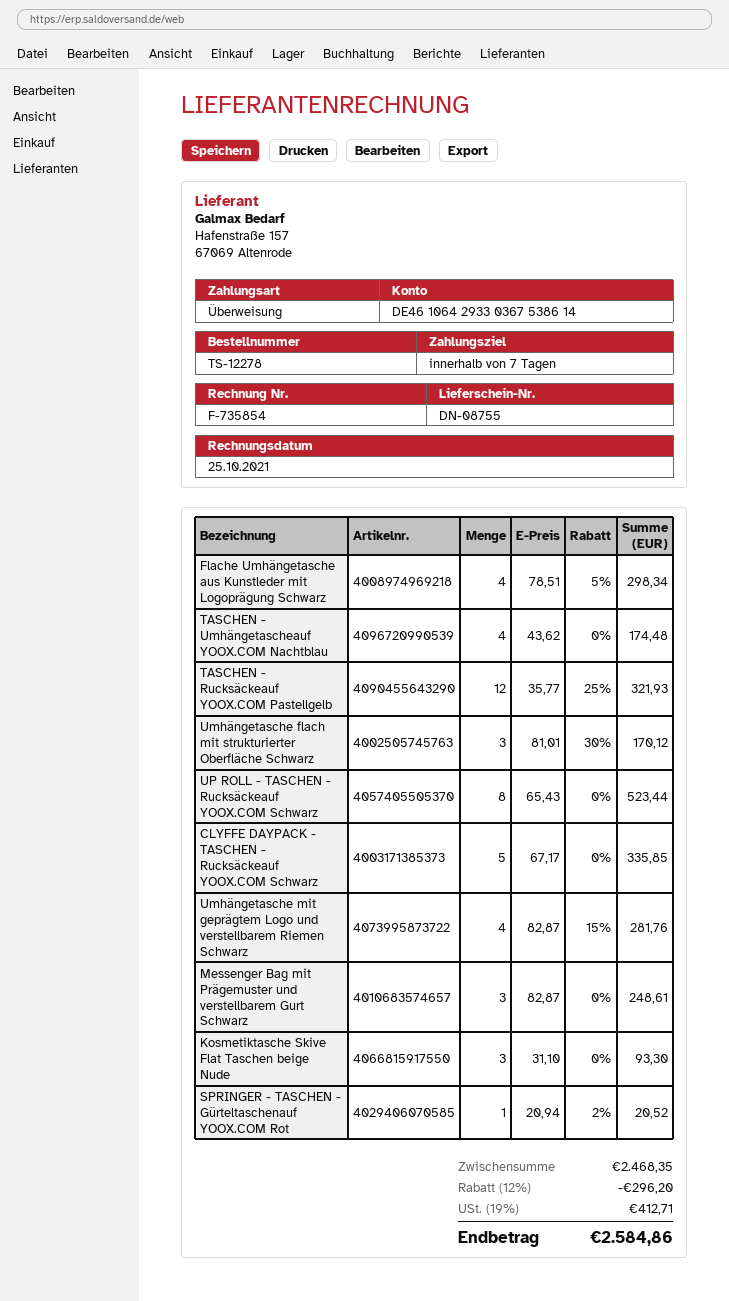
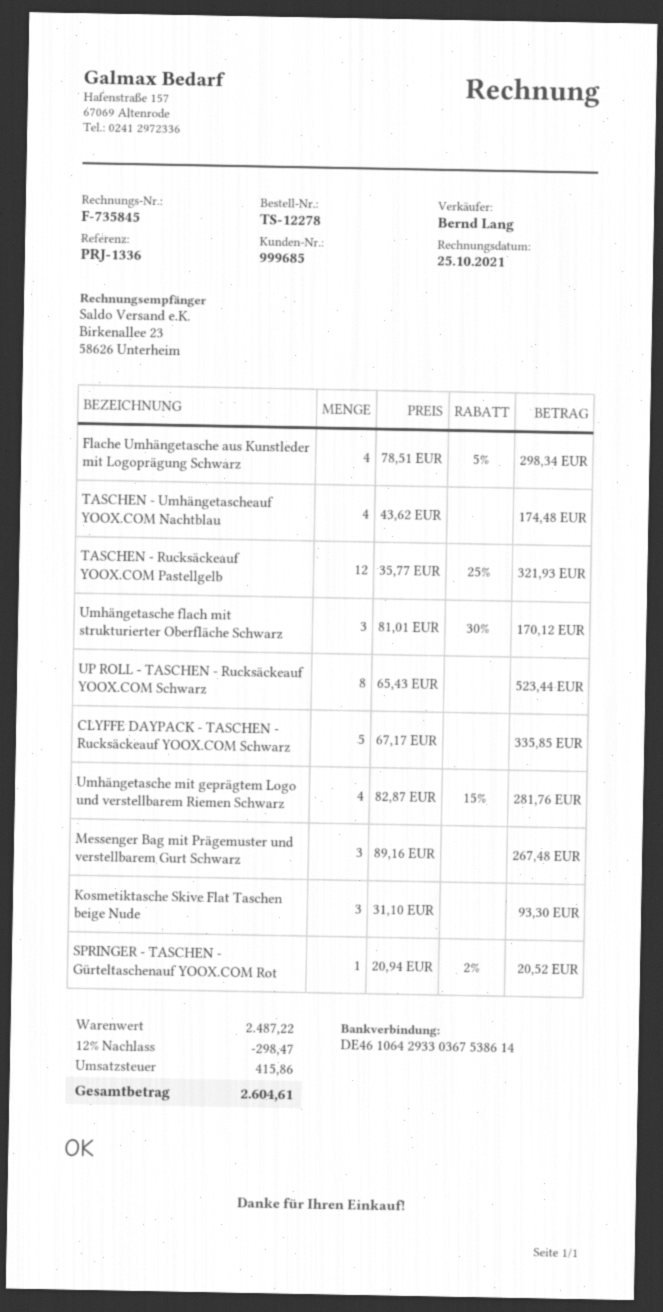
invoice number: F-735854 -> F-735845
Messenger Bag mit Prägemuster und verstellbarem Gurt Schwarz: 3 x 82.87 = 248.61 -> 3 x 89.16 = 267.48
subtotal: 2468.35 -> 2487.22
discount: 12% = 296.20 -> 12% = 298.47
tax: 412.71 -> 415.86
total: 2584.86 -> 2604.61

